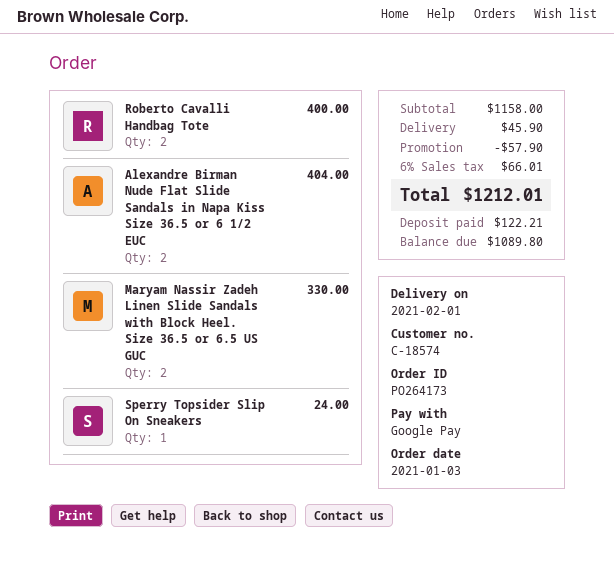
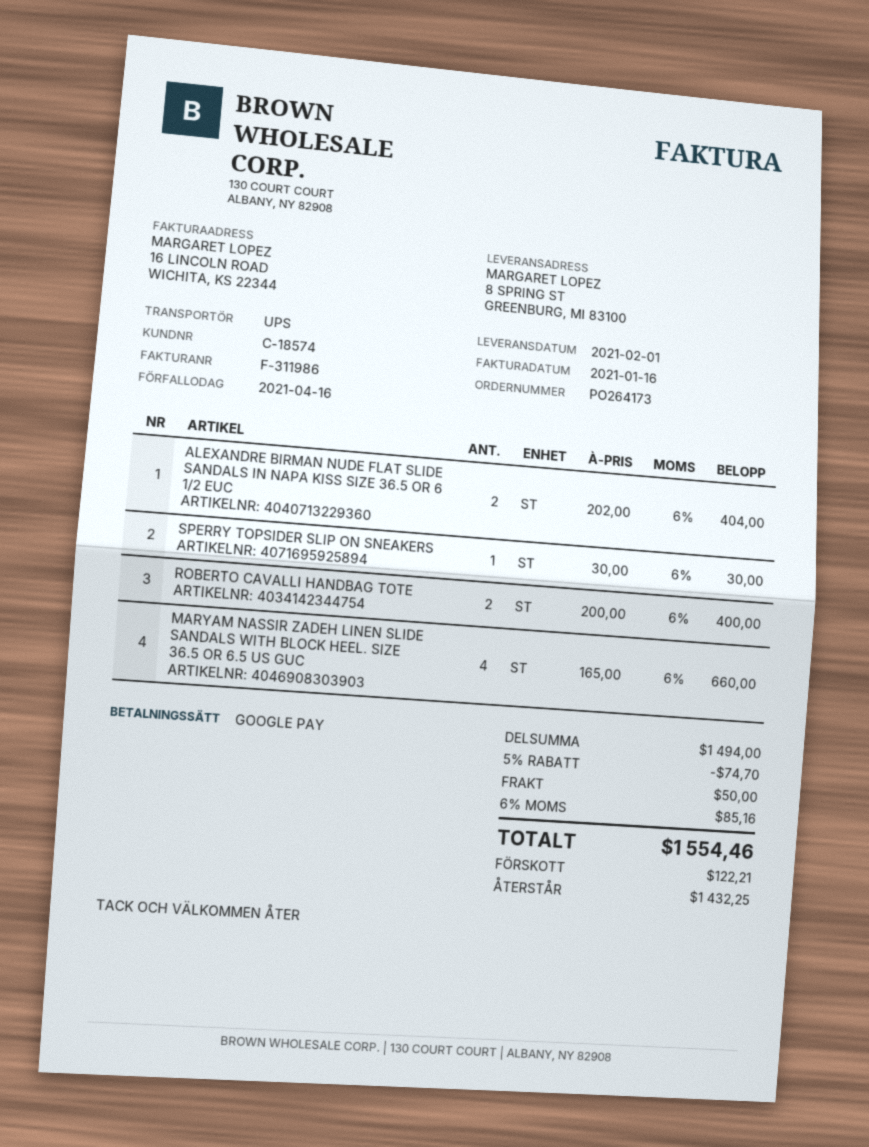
Maryam Nassir Zadeh Linen Slide Sandals with Block Heel. Size 36.5 or 6.5 US GUC: 2 for 330.00 -> 4 for 660.00
Sperry Topsider Slip On Sneakers: 1 for 24.00 -> 1 for 30.00
subtotal: 1158.00 -> 1494.00
discount: 57.90 -> 74.70
shipping: 45.90 -> 50.00
tax: 6% = 66.01 -> 6% = 85.16
total: 1212.01 -> 1554.46
balance: 1089.80 -> 1432.25

